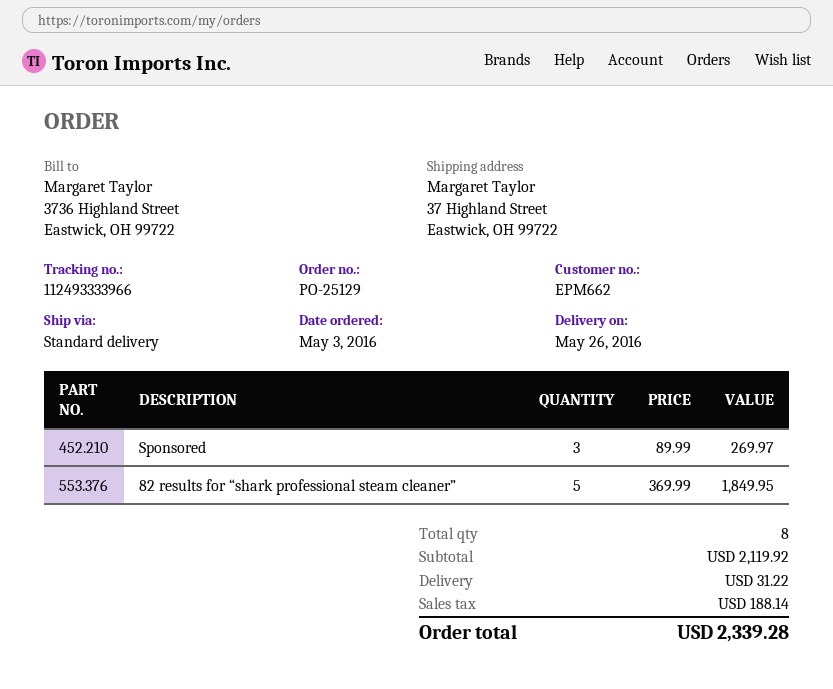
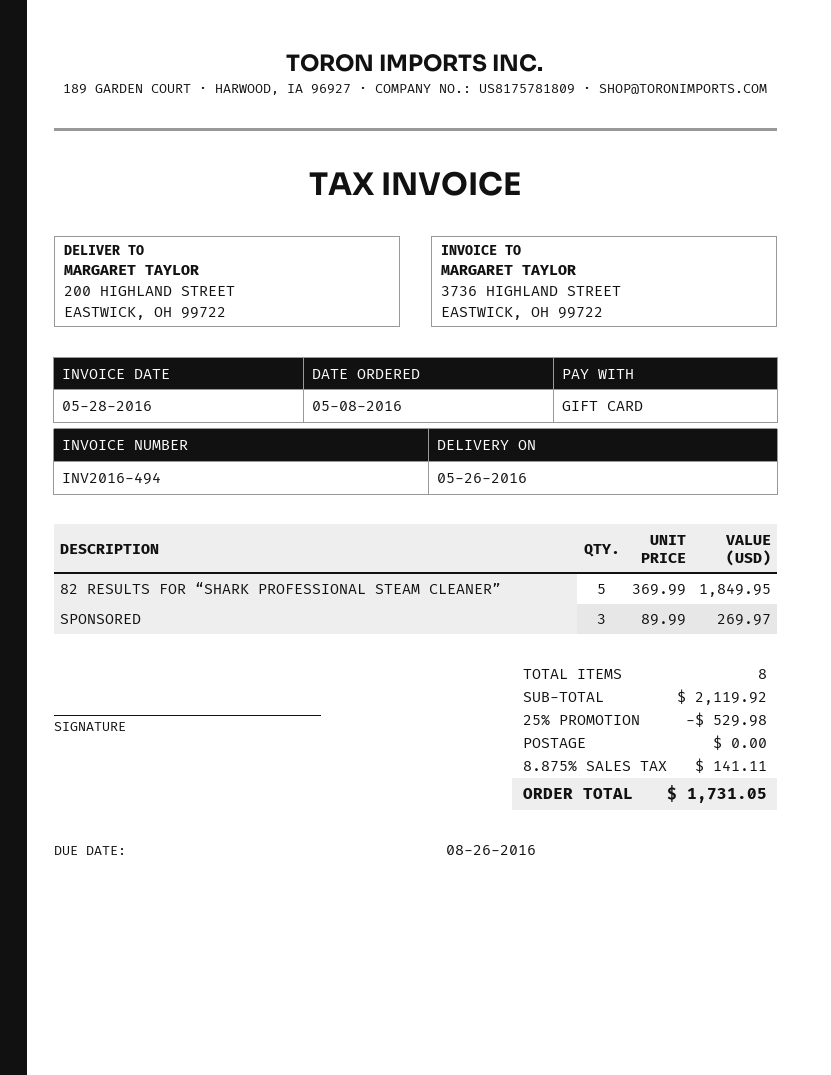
order date: 2016-05-03 -> 2016-05-08
ship to: 37 Highland Street, Eastwick, OH 99722 -> 200 HIGHLAND STREET, EASTWICK, OH 99722
discount: none -> 25% = 529.98
shipping: 31.22 -> 0.00
tax: 188.14 -> 141.11
total: 2339.28 -> 1731.05

